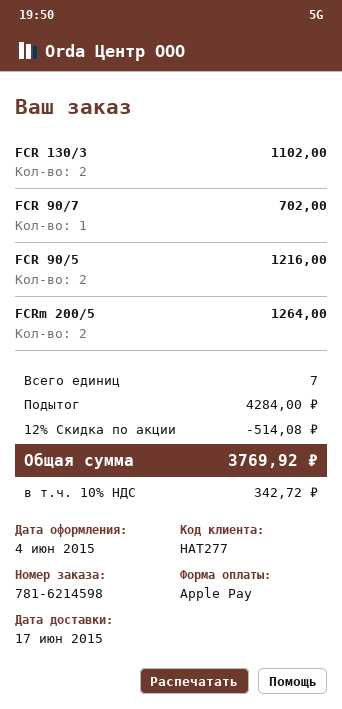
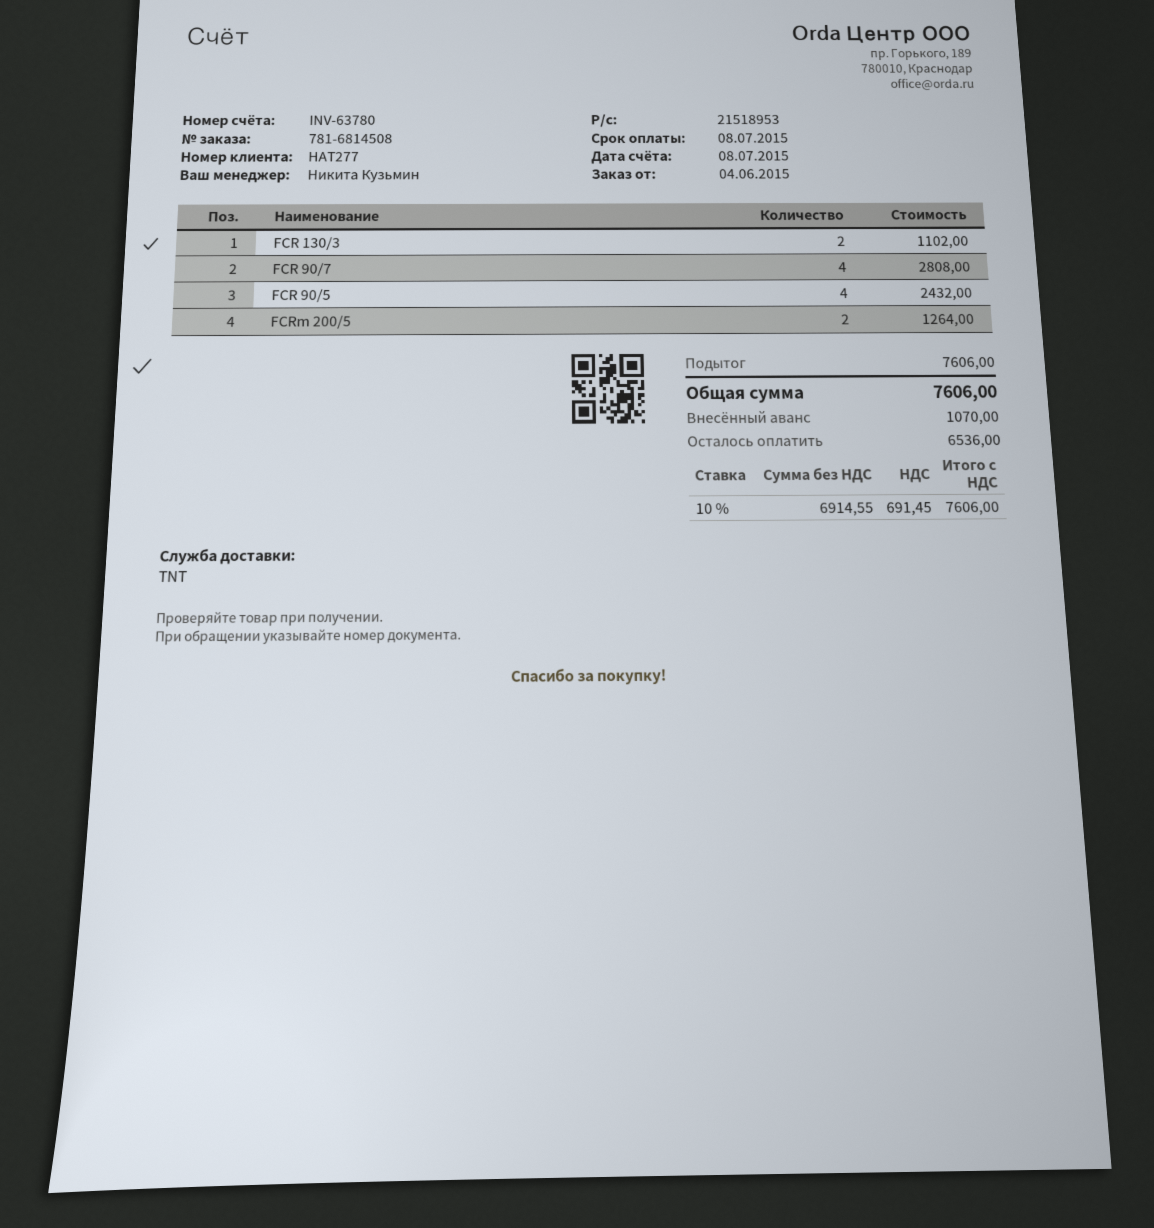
order number: 781-6214598 -> 781-6814508
FCR 90/7: 1 for 702.00 -> 4 for 2808.00
FCR 90/5: 2 for 1216.00 -> 4 for 2432.00
subtotal: 4284.00 -> 7606.00
discount: 12% = 514.08 -> none
tax: 10% = 342.72 -> 10% = 691.45
total: 3769.92 -> 7606.00

